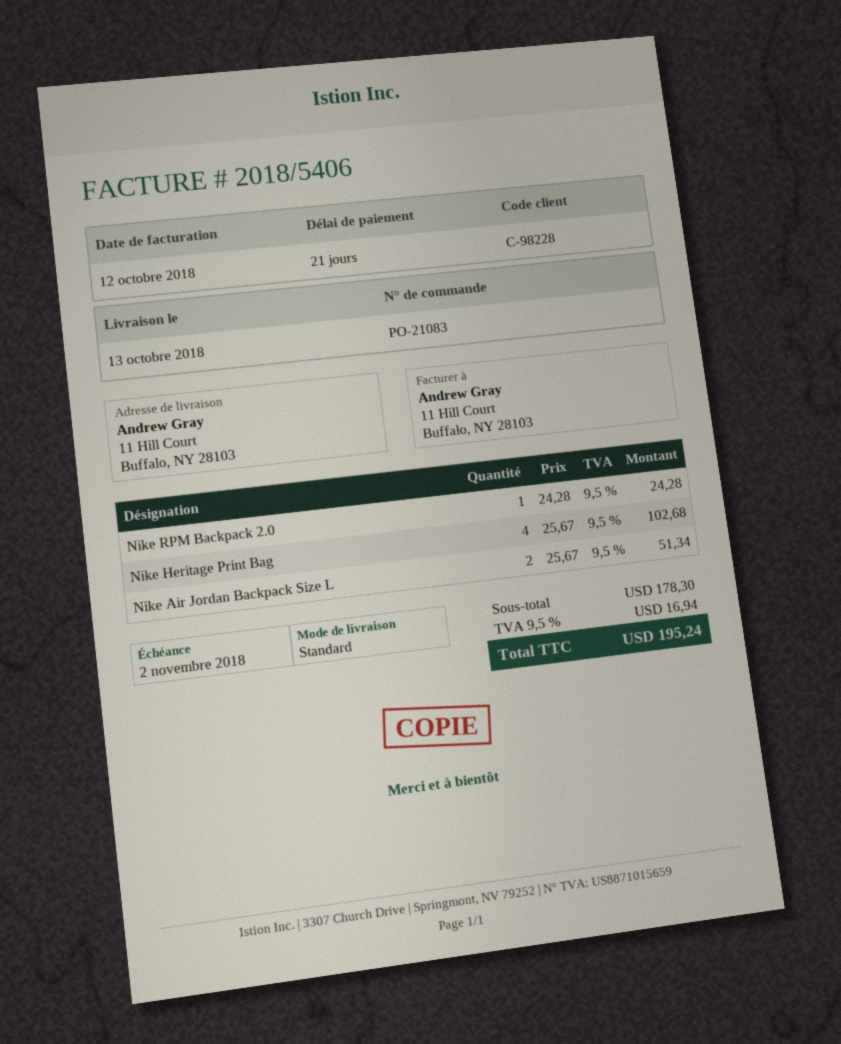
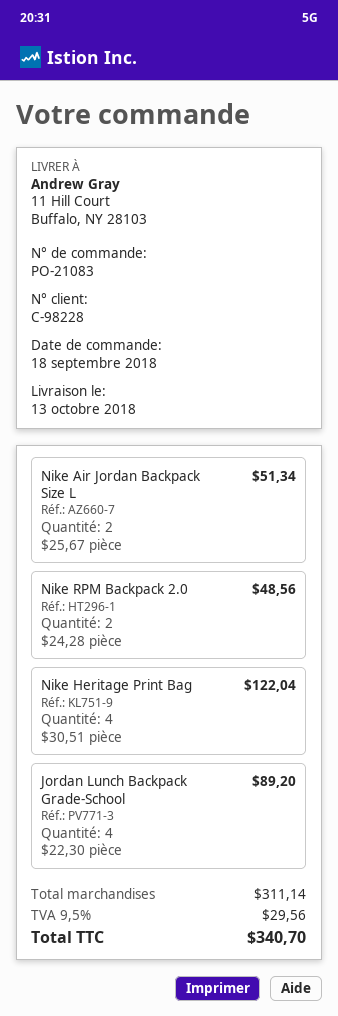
Nike RPM Backpack 2.0: 1 x 24.28 = 24.28 -> 2 x 24.28 = 48.56
Nike Heritage Print Bag: 4 x 25.67 = 102.68 -> 4 x 30.51 = 122.04
Jordan Lunch Backpack Grade-School: none -> 4 x 22.30 = 89.20
subtotal: 178.30 -> 311.14
tax: 9.5% = 16.94 -> 9.5% = 29.56
total: 195.24 -> 340.70

